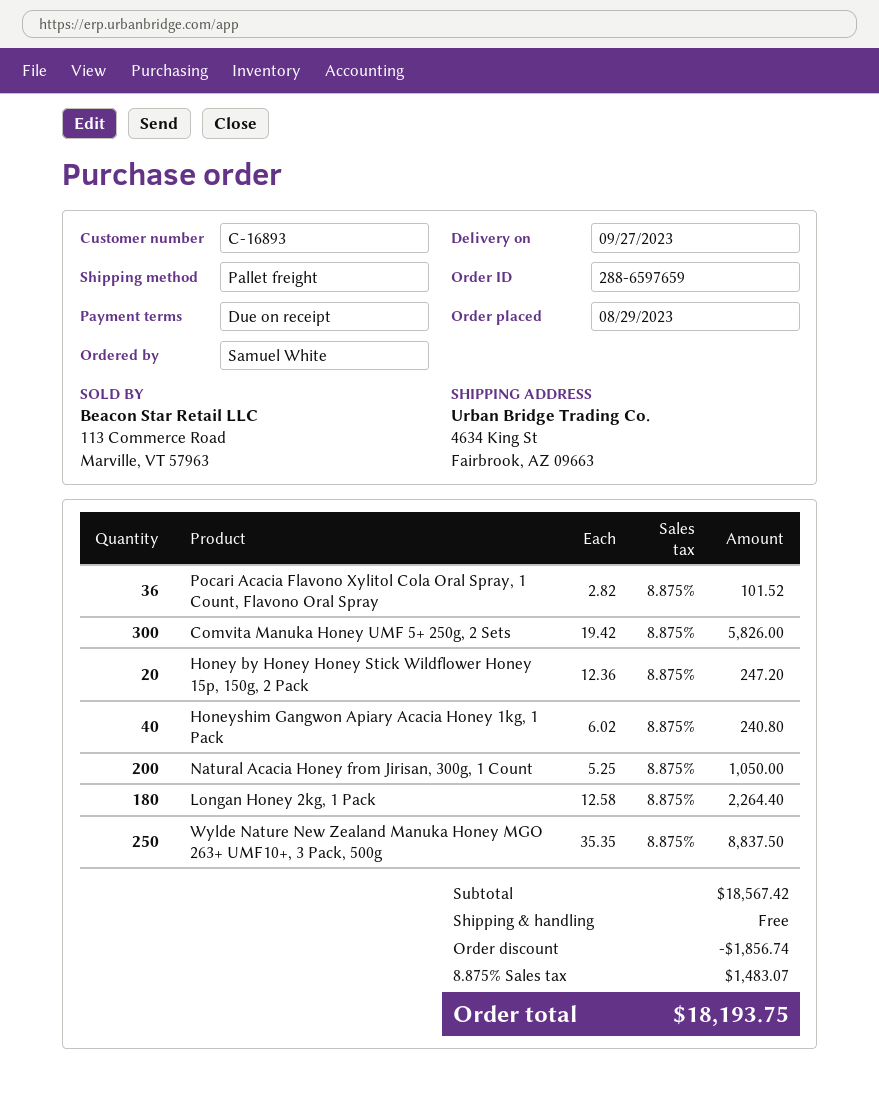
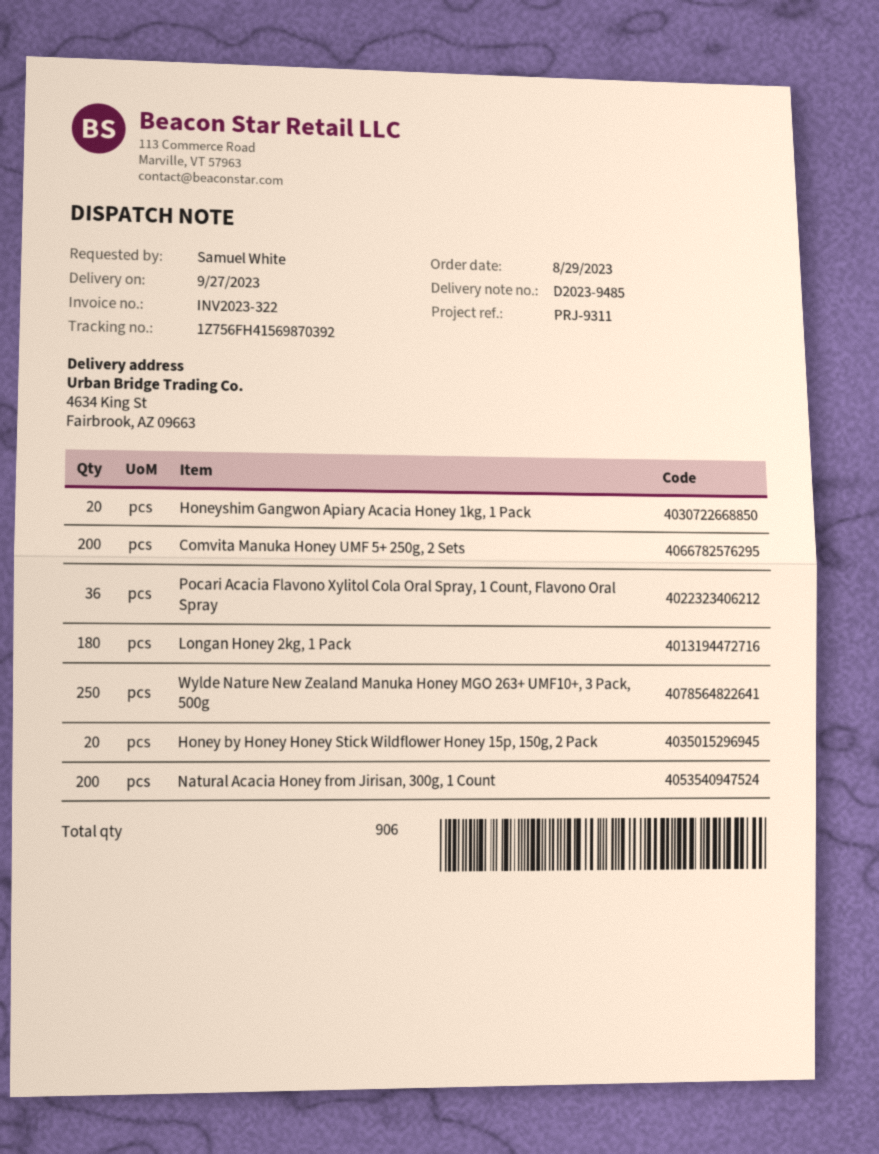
Comvita Manuka Honey UMF 5+ 250g, 2 Sets: 300 -> 200
Honeyshim Gangwon Apiary Acacia Honey 1kg, 1 Pack: 40 -> 20

